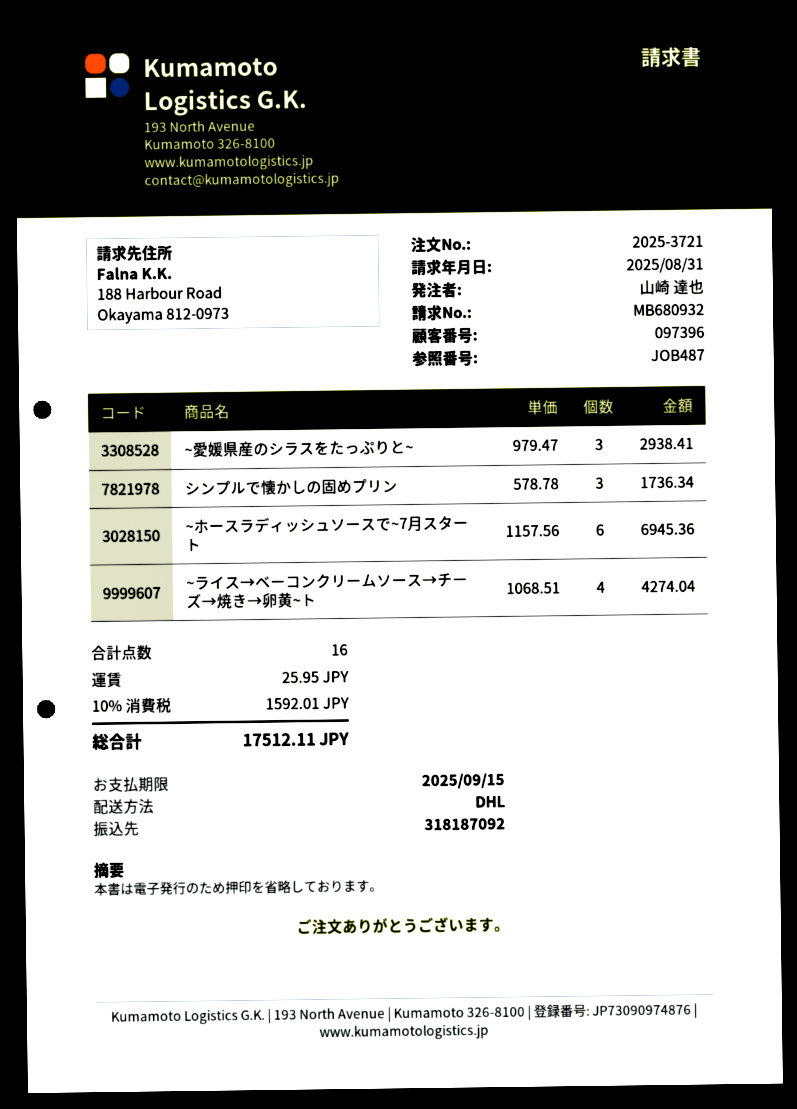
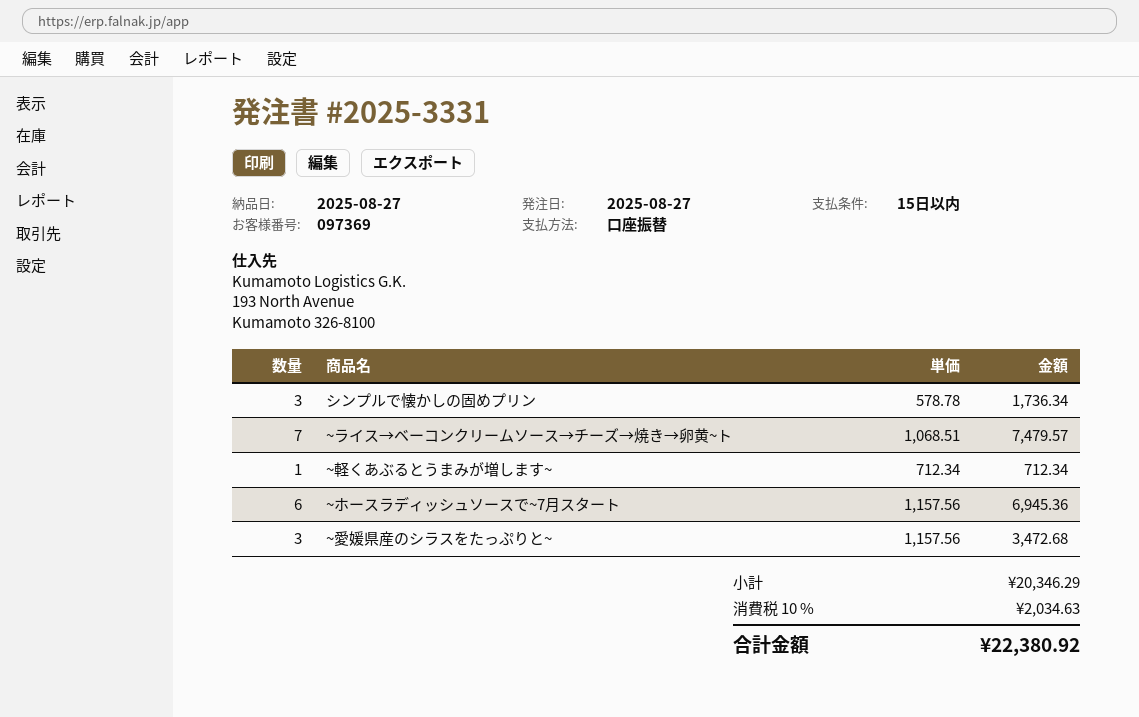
order number: 2025-3721 -> 2025-3331
customer number: 097396 -> 097369
~愛媛県産のシラスをたっぷりと~: 3 x 979.47 = 2938.41 -> 3 x 1157.56 = 3472.68
~ライス→ベーコンクリームソース→チーズ→焼き→卵黄~ト: 4 x 1068.51 = 4274.04 -> 7 x 1068.51 = 7479.57
~軽くあぶるとうまみが増します~: none -> 1 x 712.34 = 712.34
shipping: 25.95 -> none
tax: 10% = 1592.01 -> 10% = 2034.63
total: 17512.11 -> 22380.92

